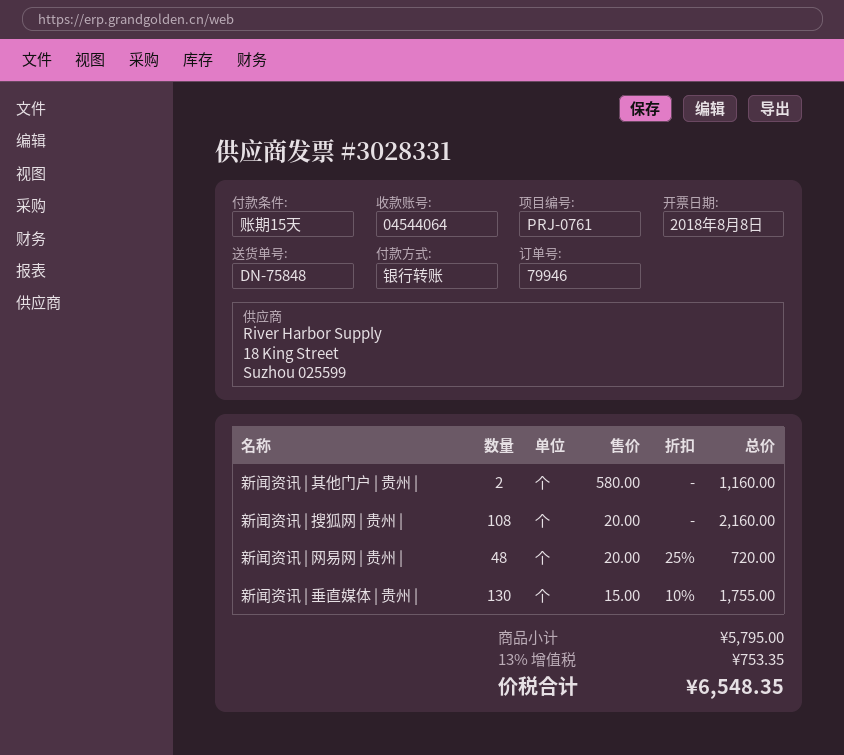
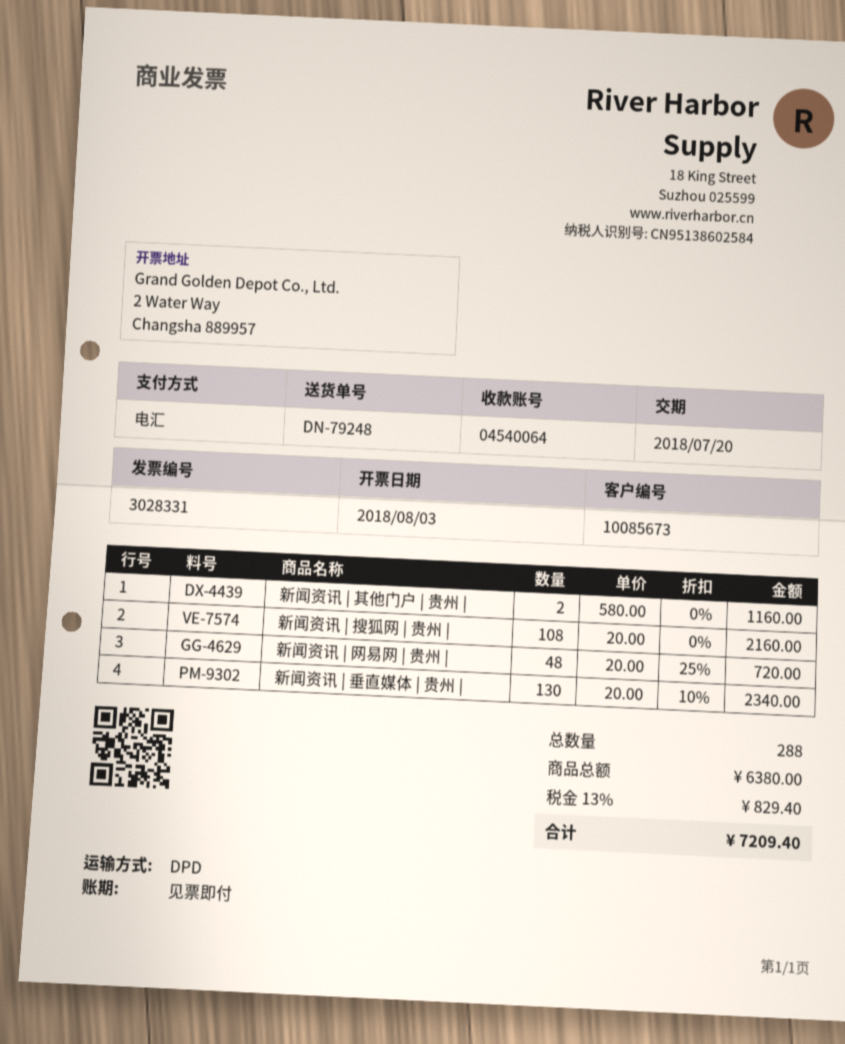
delivery note number: DN-75848 -> DN-79248
invoice date: 2018-08-08 -> 2018-08-03
payment terms: 15 days -> on receipt
bank account: 04544064 -> 04540064
新闻资讯 | 垂直媒体 | 贵州 |: 130 x 15.00 - 10% = 1755.00 -> 130 x 20.00 - 10% = 2340.00
subtotal: 5795.00 -> 6380.00
tax: 13% = 753.35 -> 13% = 829.40
total: 6548.35 -> 7209.40

